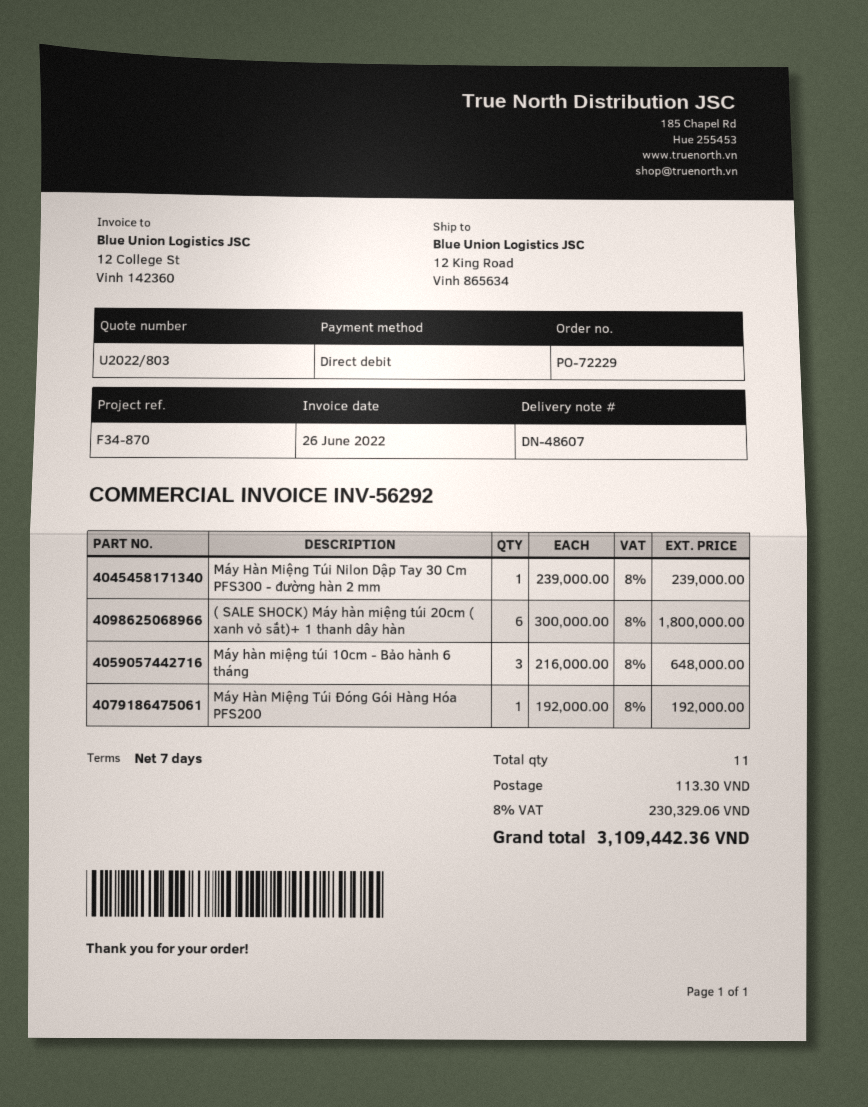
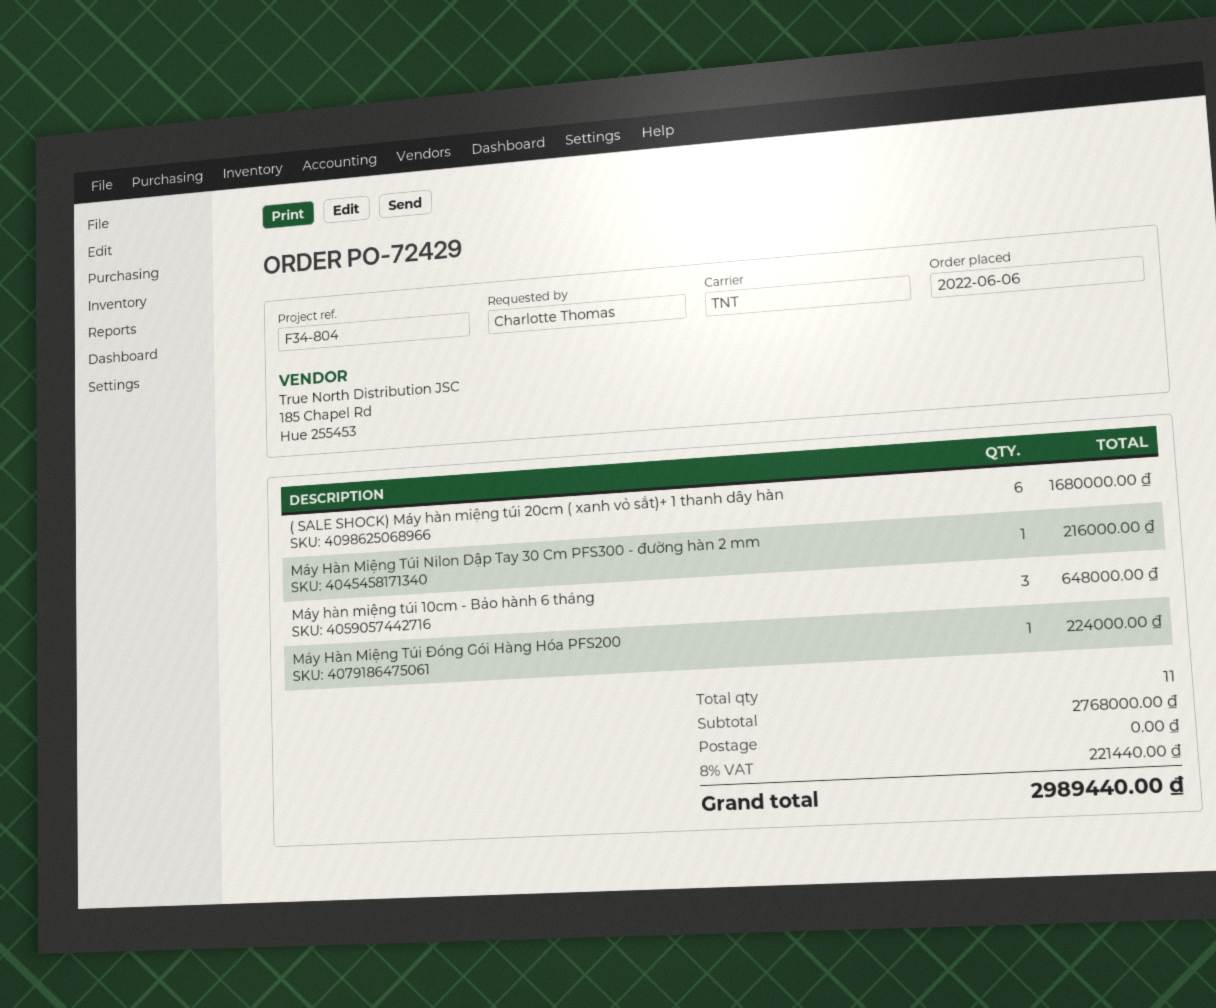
order number: PO-72229 -> PO-72429
reference: F34-870 -> F34-804
Máy Hàn Miệng Túi Nilon Dập Tay 30 Cm PFS300 - đường hàn 2 mm: 1 for 239000.00 -> 1 for 216000.00
( SALE SHOCK) Máy hàn miệng túi 20cm ( xanh vỏ sắt)+ 1 thanh dây hàn: 6 for 1800000.00 -> 6 for 1680000.00
Máy Hàn Miệng Túi Đóng Gói Hàng Hóa PFS200: 1 for 192000.00 -> 1 for 224000.00
shipping: 113.30 -> 0.00
tax: 8% = 230329.06 -> 8% = 221440.00
total: 3109442.36 -> 2989440.00

